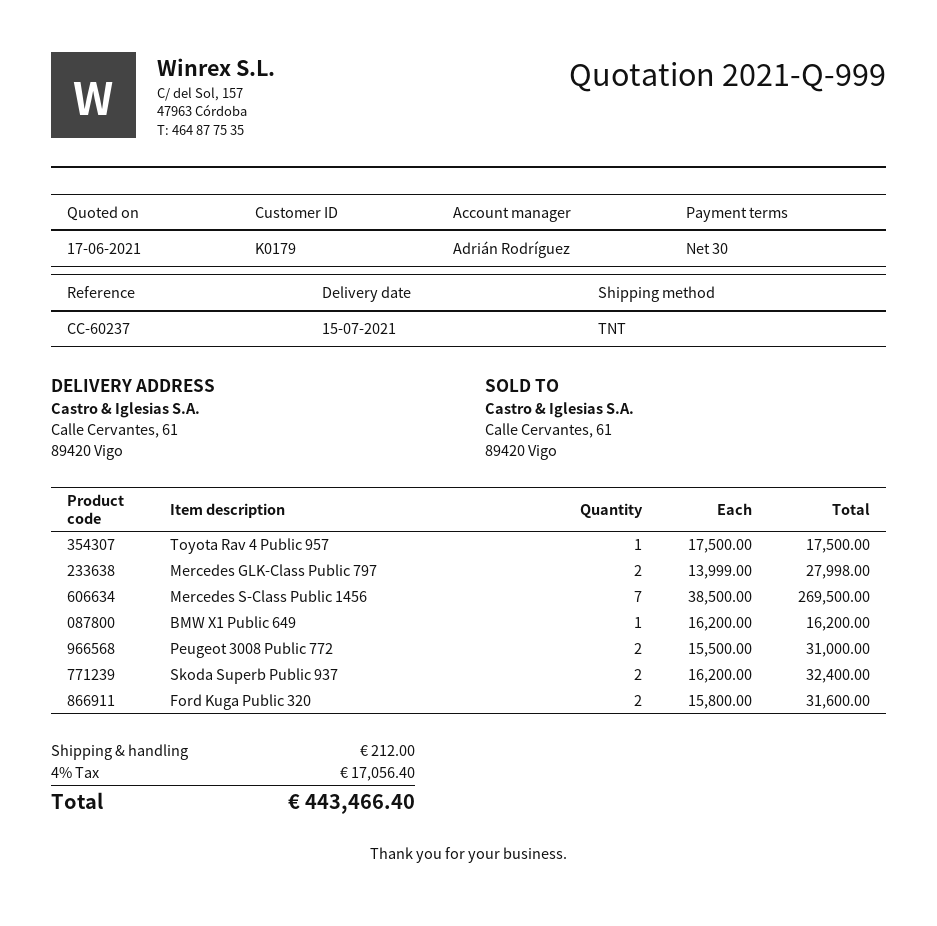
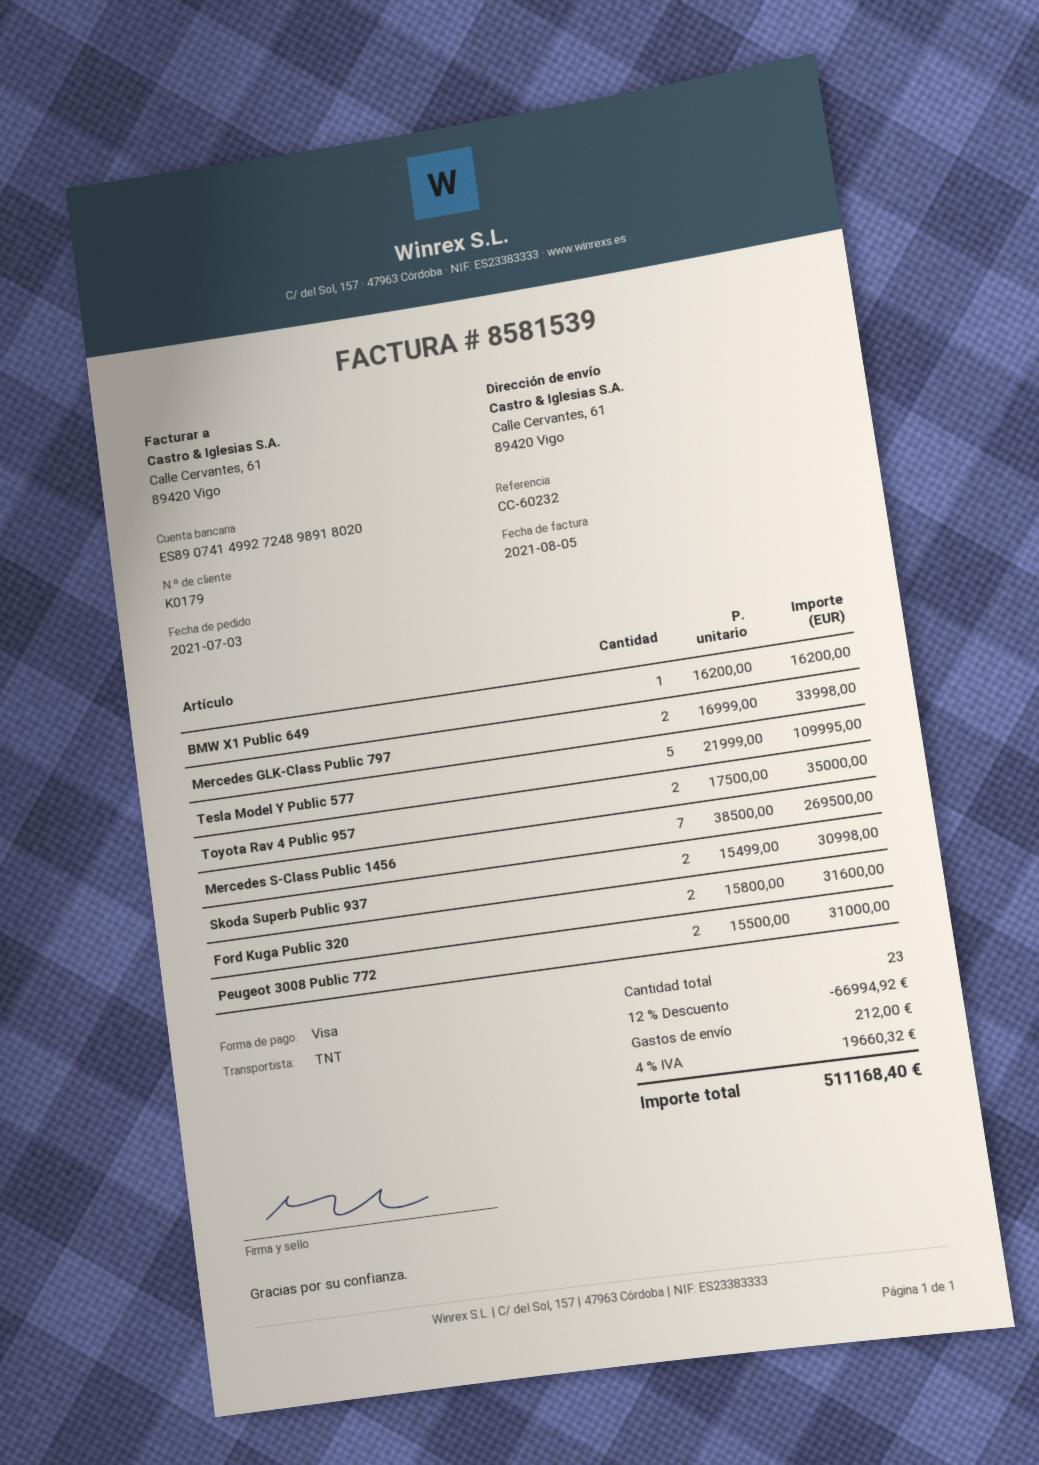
reference: CC-60237 -> CC-60232
Toyota Rav 4 Public 957: 1 x 17500.00 = 17500.00 -> 2 x 17500.00 = 35000.00
Mercedes GLK-Class Public 797: 2 x 13999.00 = 27998.00 -> 2 x 16999.00 = 33998.00
Skoda Superb Public 937: 2 x 16200.00 = 32400.00 -> 2 x 15499.00 = 30998.00
Tesla Model Y Public 577: none -> 5 x 21999.00 = 109995.00
discount: none -> 12% = 66994.92
tax: 4% = 17056.40 -> 4% = 19660.32
total: 443466.40 -> 511168.40

